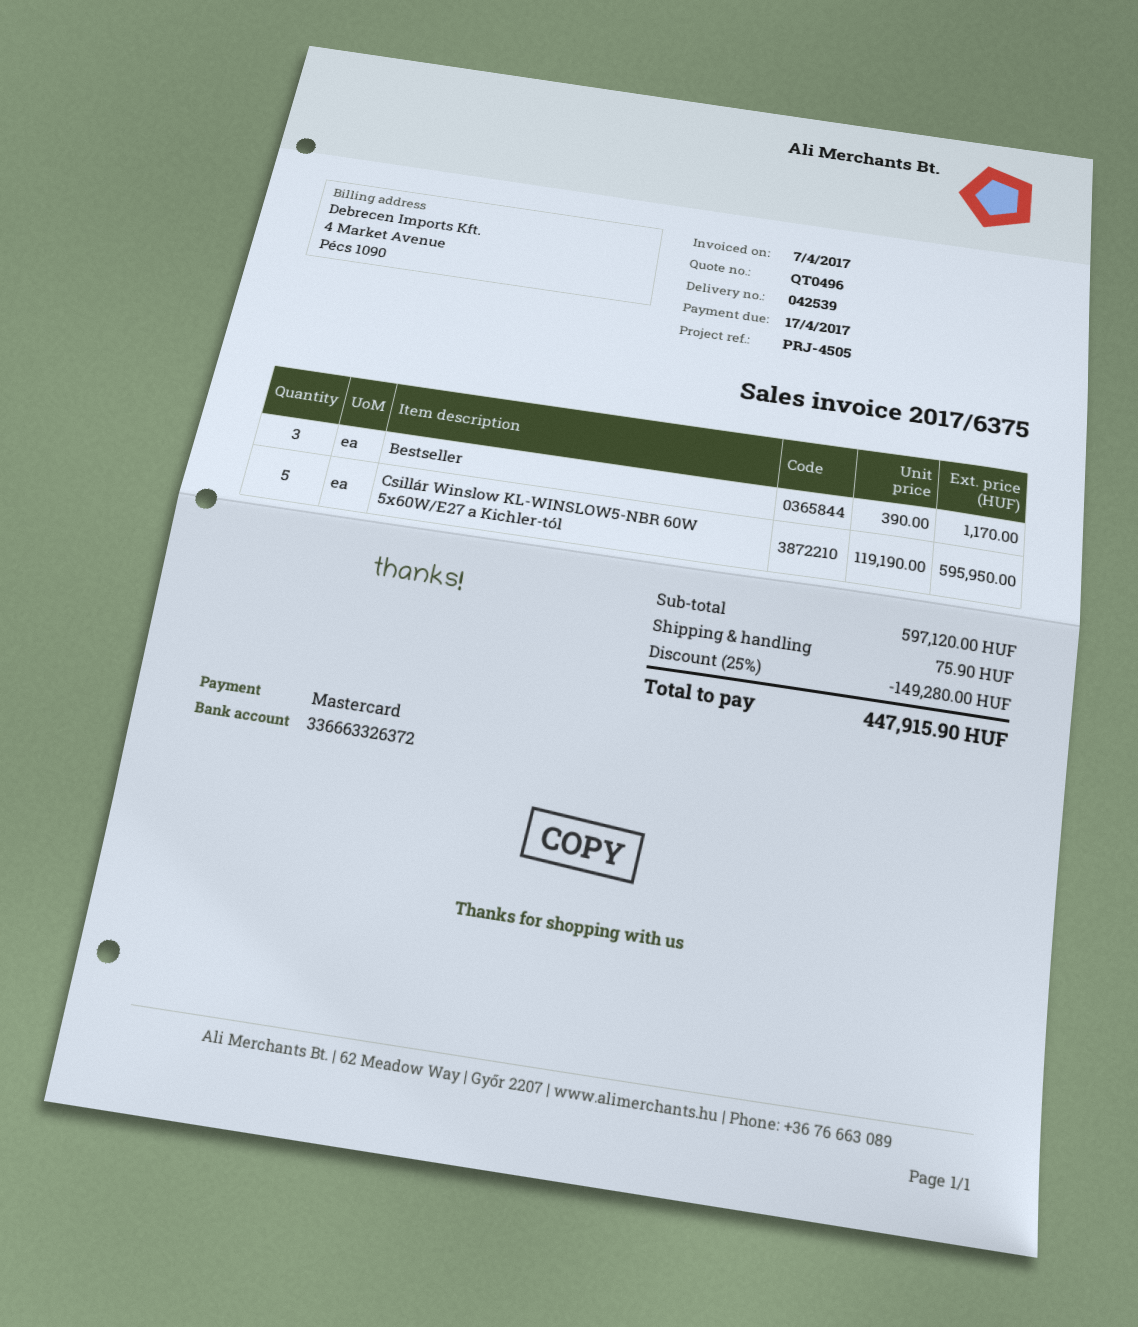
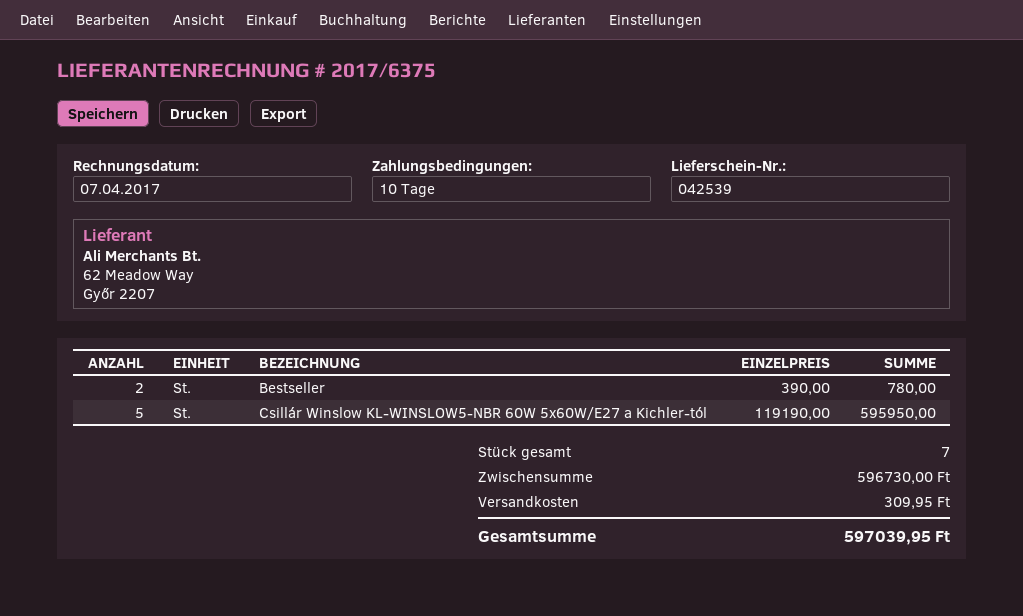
Bestseller: 3 x 390.00 = 1170.00 -> 2 x 390.00 = 780.00
subtotal: 597120.00 -> 596730.00
discount: 25% = 149280.00 -> none
shipping: 75.90 -> 309.95
total: 447915.90 -> 597039.95

